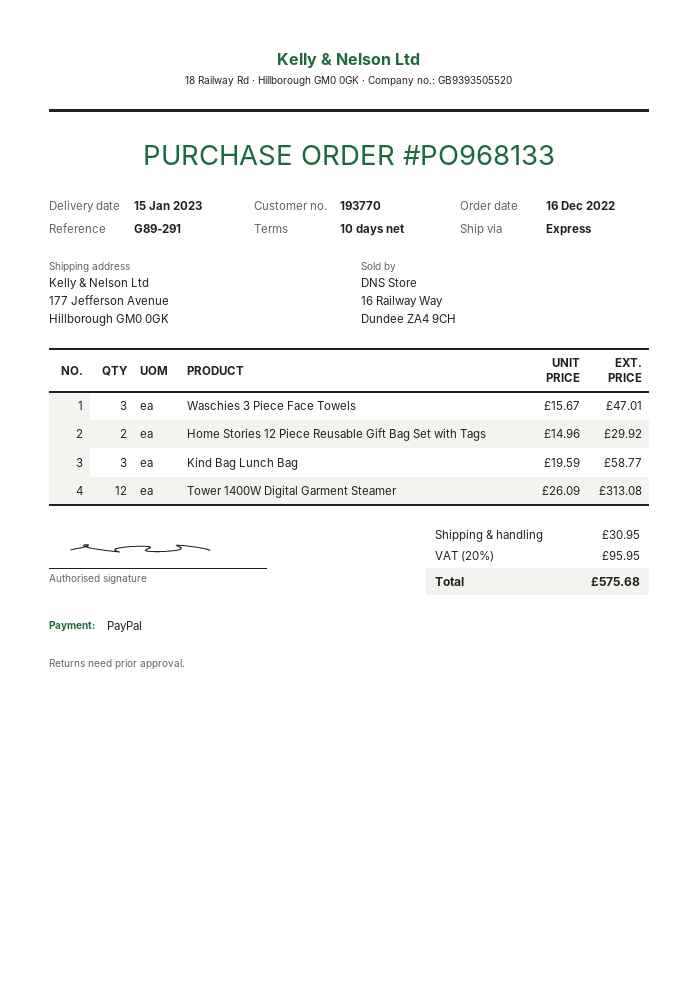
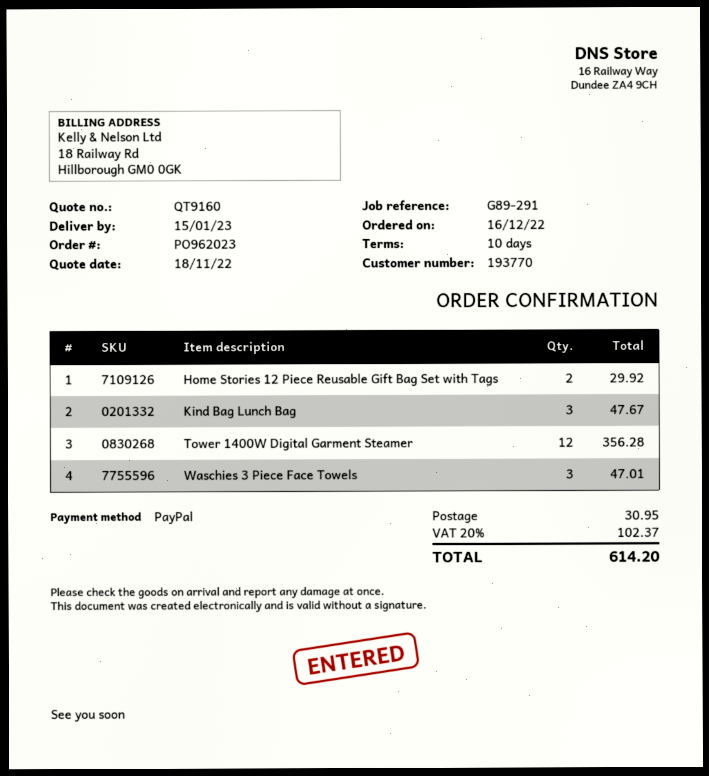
order number: PO968133 -> PO962023
Kind Bag Lunch Bag: 3 for 58.77 -> 3 for 47.67
Tower 1400W Digital Garment Steamer: 12 for 313.08 -> 12 for 356.28
tax: 20% = 95.95 -> 20% = 102.37
total: 575.68 -> 614.20

